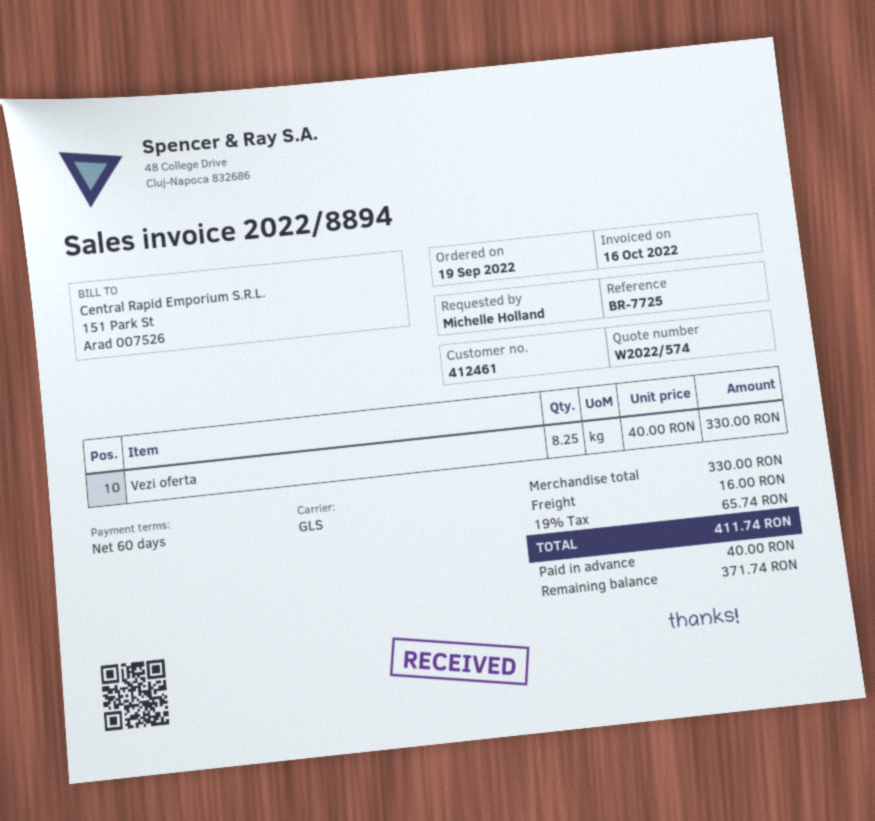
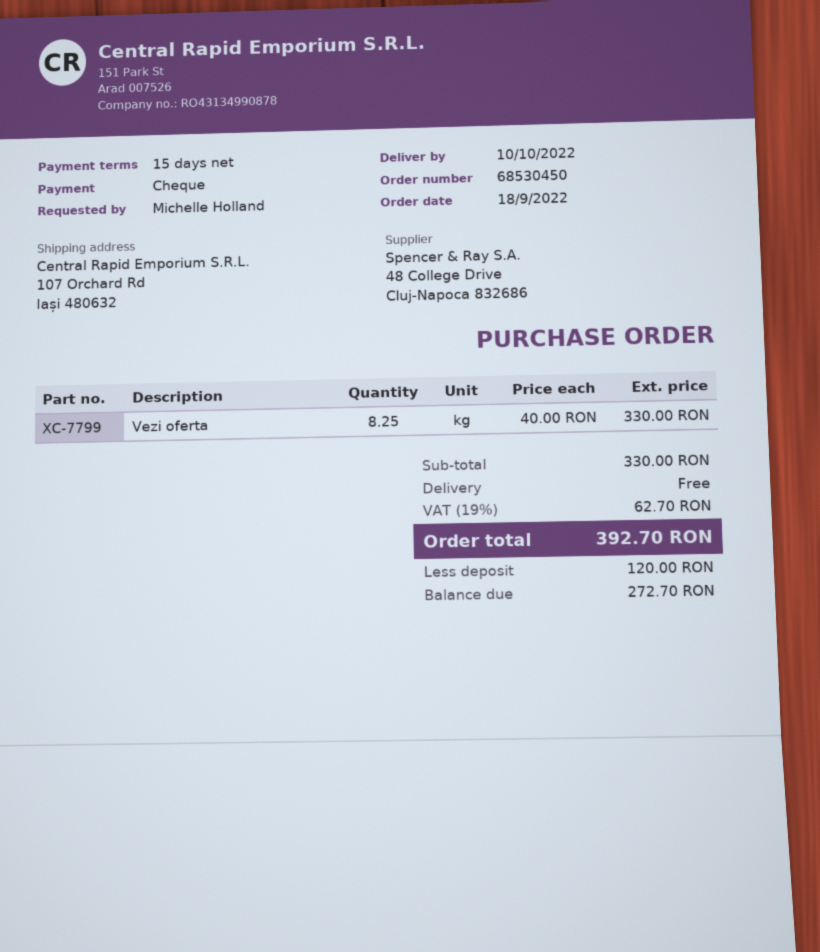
order date: 2022-09-19 -> 2022-09-18
payment terms: 60 days -> 15 days
shipping: 16.00 -> 0.00
tax: 19% = 65.74 -> 19% = 62.70
total: 411.74 -> 392.70
deposit: 40.00 -> 120.00
balance: 371.74 -> 272.70

